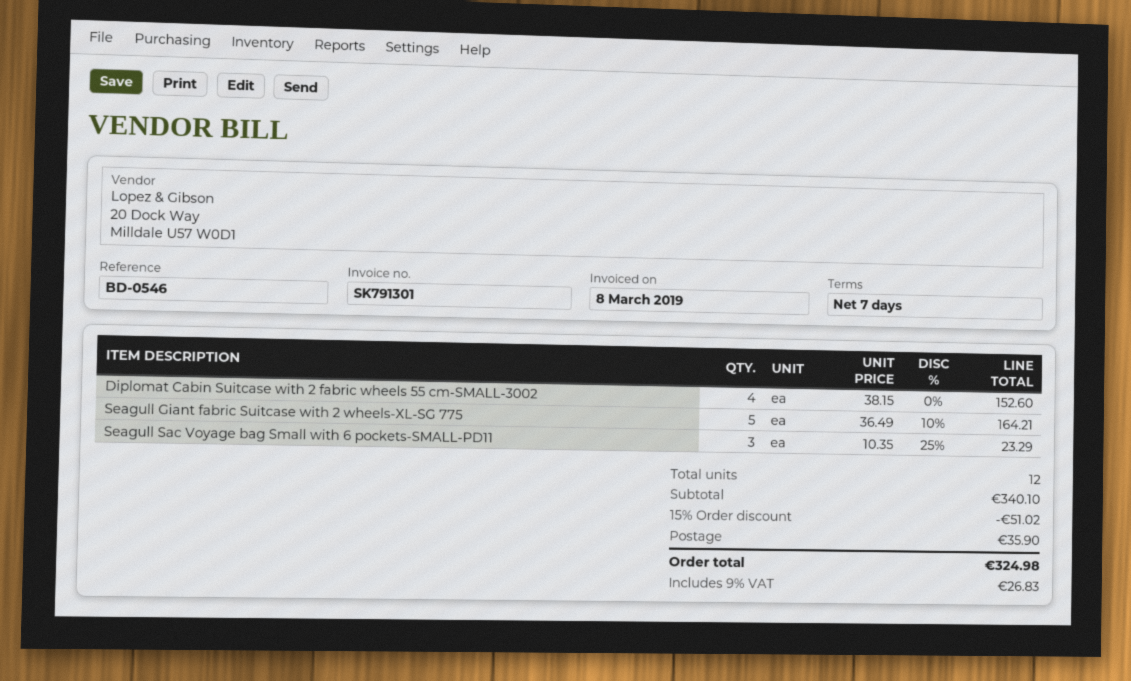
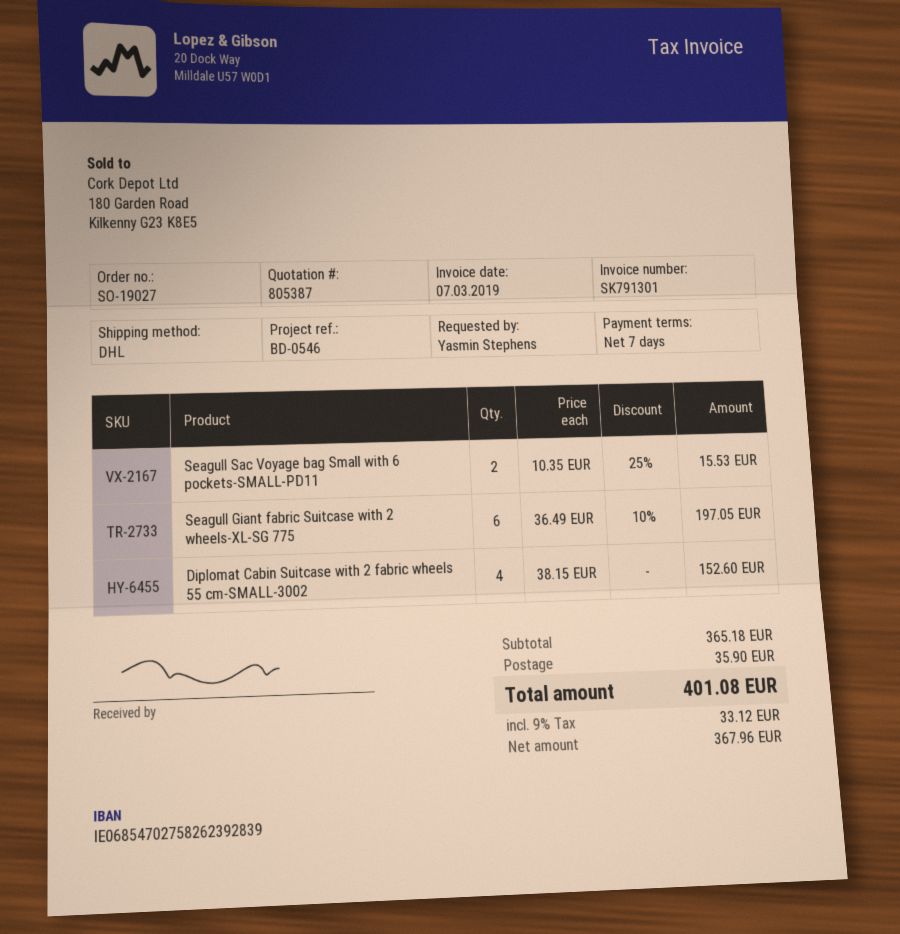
invoice date: 2019-03-08 -> 2019-03-07
Seagull Giant fabric Suitcase with 2 wheels-XL-SG 775: 5 x 36.49 - 10% = 164.21 -> 6 x 36.49 - 10% = 197.05
Seagull Sac Voyage bag Small with 6 pockets-SMALL-PD11: 3 x 10.35 - 25% = 23.29 -> 2 x 10.35 - 25% = 15.53
subtotal: 340.10 -> 365.18
discount: 15% = 51.02 -> none
tax: 9% = 26.83 -> 9% = 33.12
total: 324.98 -> 401.08

